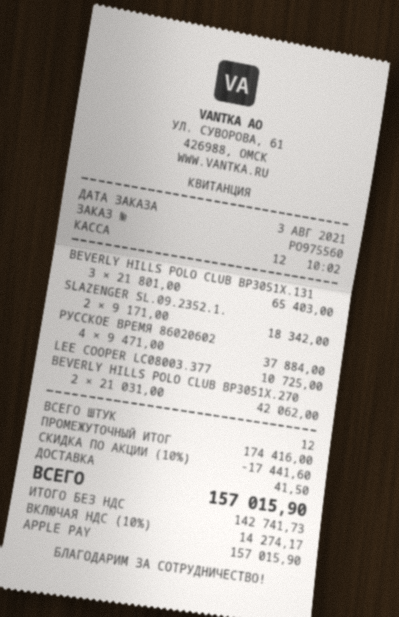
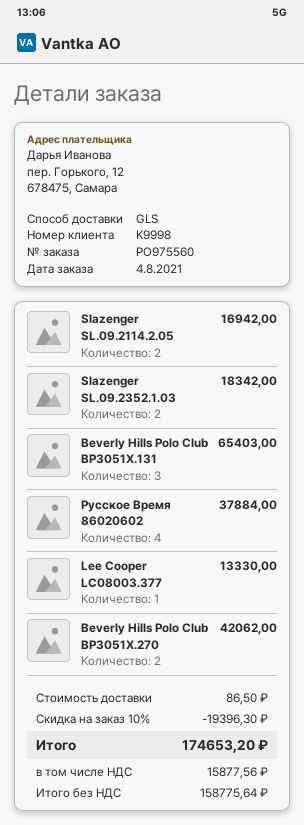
order date: 2021-08-03 -> 2021-08-04
LEE COOPER LC08003.377: 1 for 10725.00 -> 1 for 13330.00
Slazenger SL.09.2114.2.05: none -> 2 for 16942.00
discount: 10% = 17441.60 -> 10% = 19396.30
shipping: 41.50 -> 86.50
net: 142741.73 -> 158775.64
tax: 14274.17 -> 15877.56
total: 157015.90 -> 174653.20

